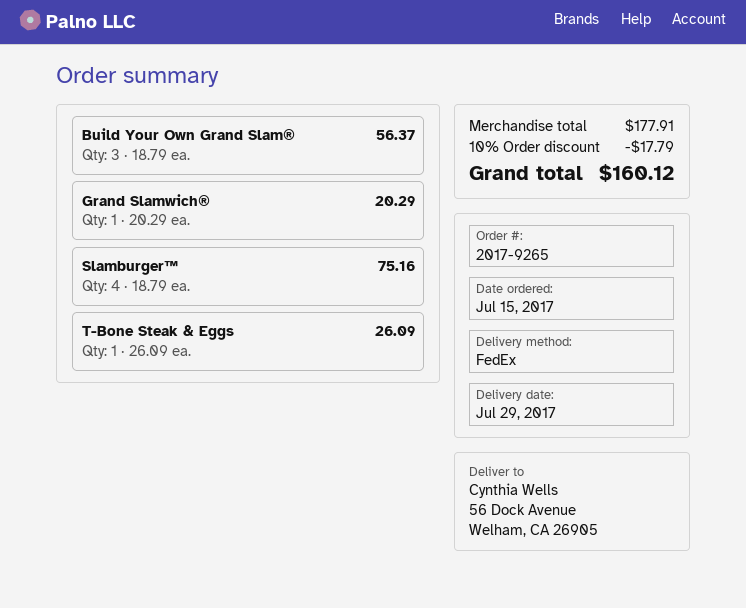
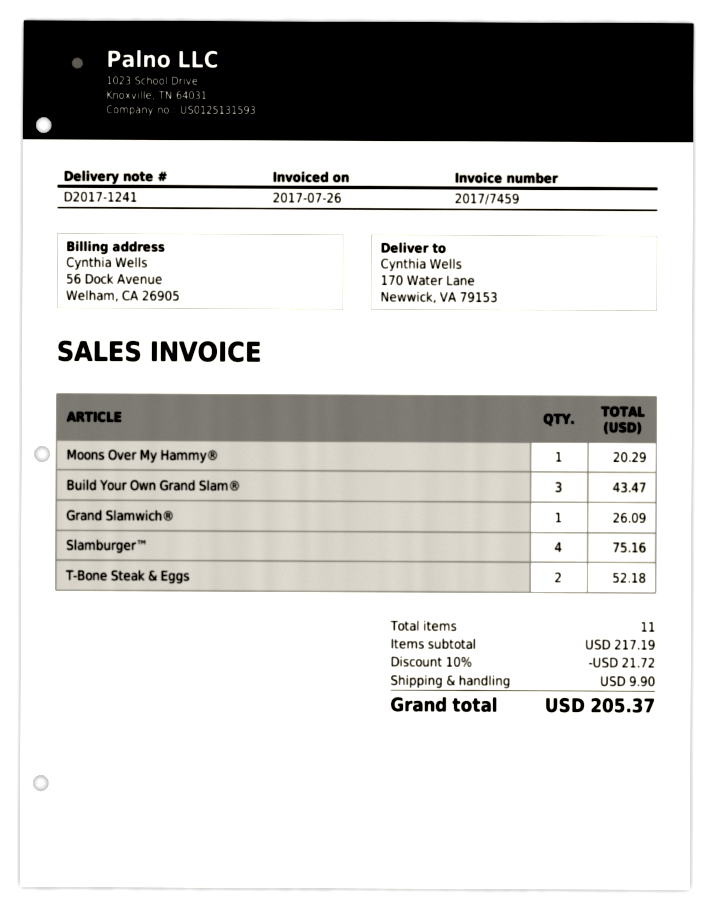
ship to: 56 Dock Avenue, Welham, CA 26905 -> 170 Water Lane, Newwick, VA 79153
Build Your Own Grand Slam®: 3 for 56.37 -> 3 for 43.47
Grand Slamwich®: 1 for 20.29 -> 1 for 26.09
T-Bone Steak & Eggs: 1 for 26.09 -> 2 for 52.18
Moons Over My Hammy®: none -> 1 for 20.29
subtotal: 177.91 -> 217.19
discount: 10% = 17.79 -> 10% = 21.72
shipping: none -> 9.90
total: 160.12 -> 205.37

